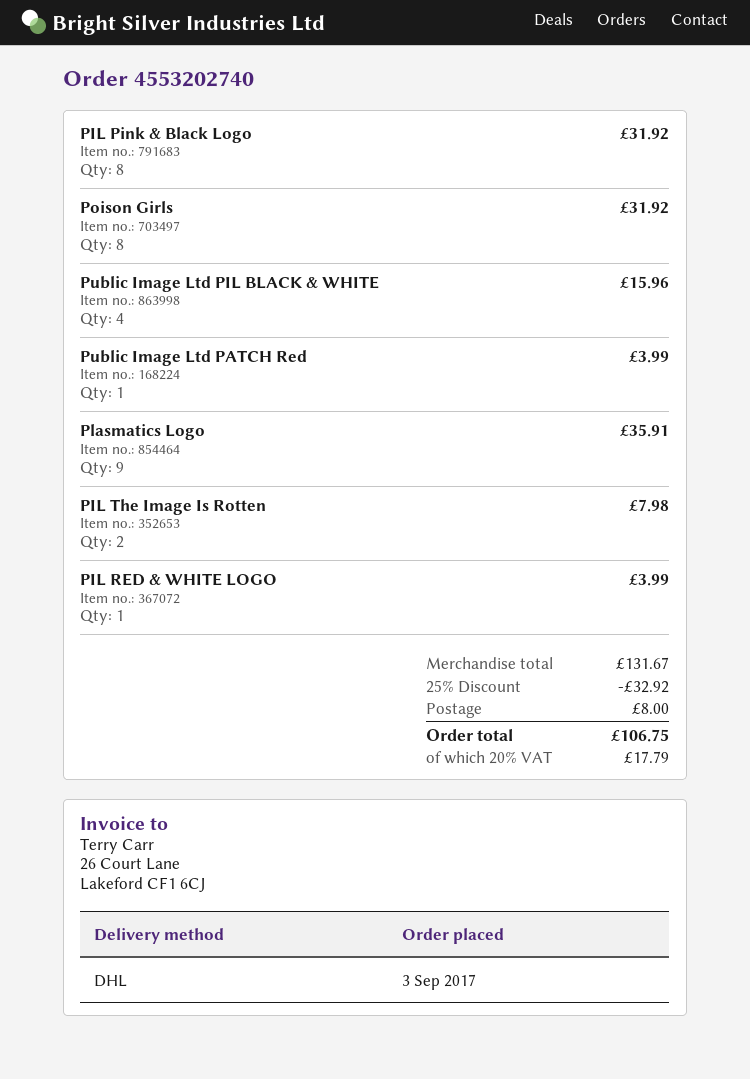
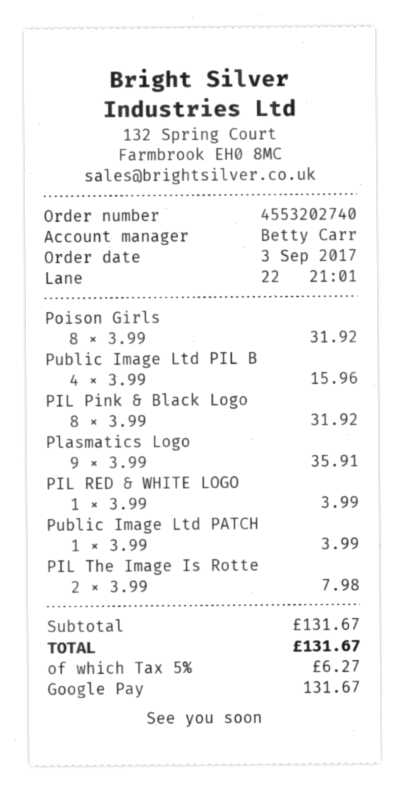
discount: 25% = 32.92 -> none
shipping: 8.00 -> none
tax: 20% = 17.79 -> 5% = 6.27
total: 106.75 -> 131.67

